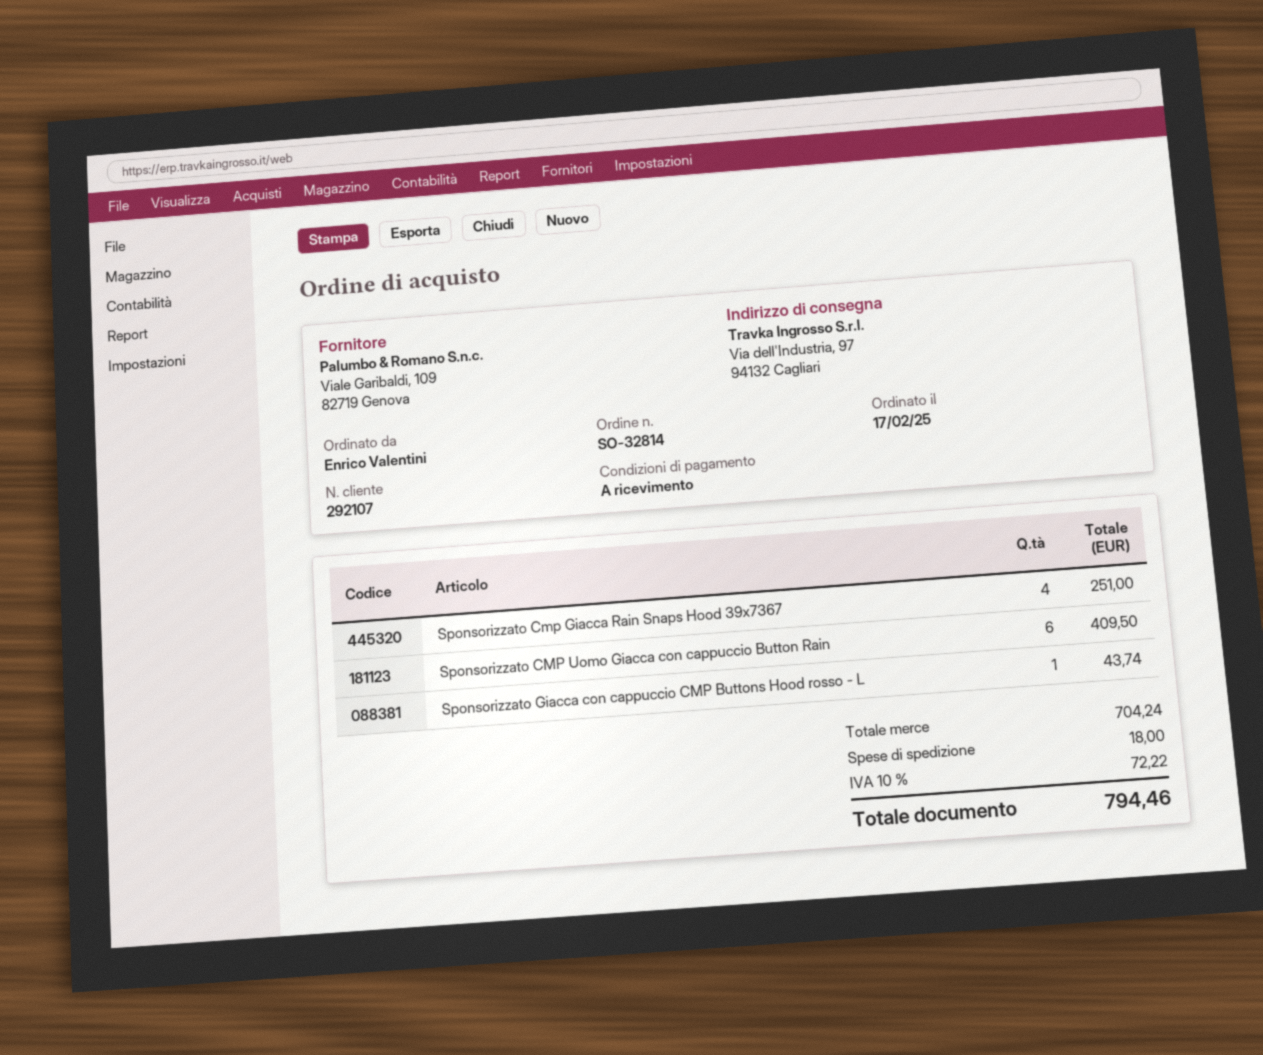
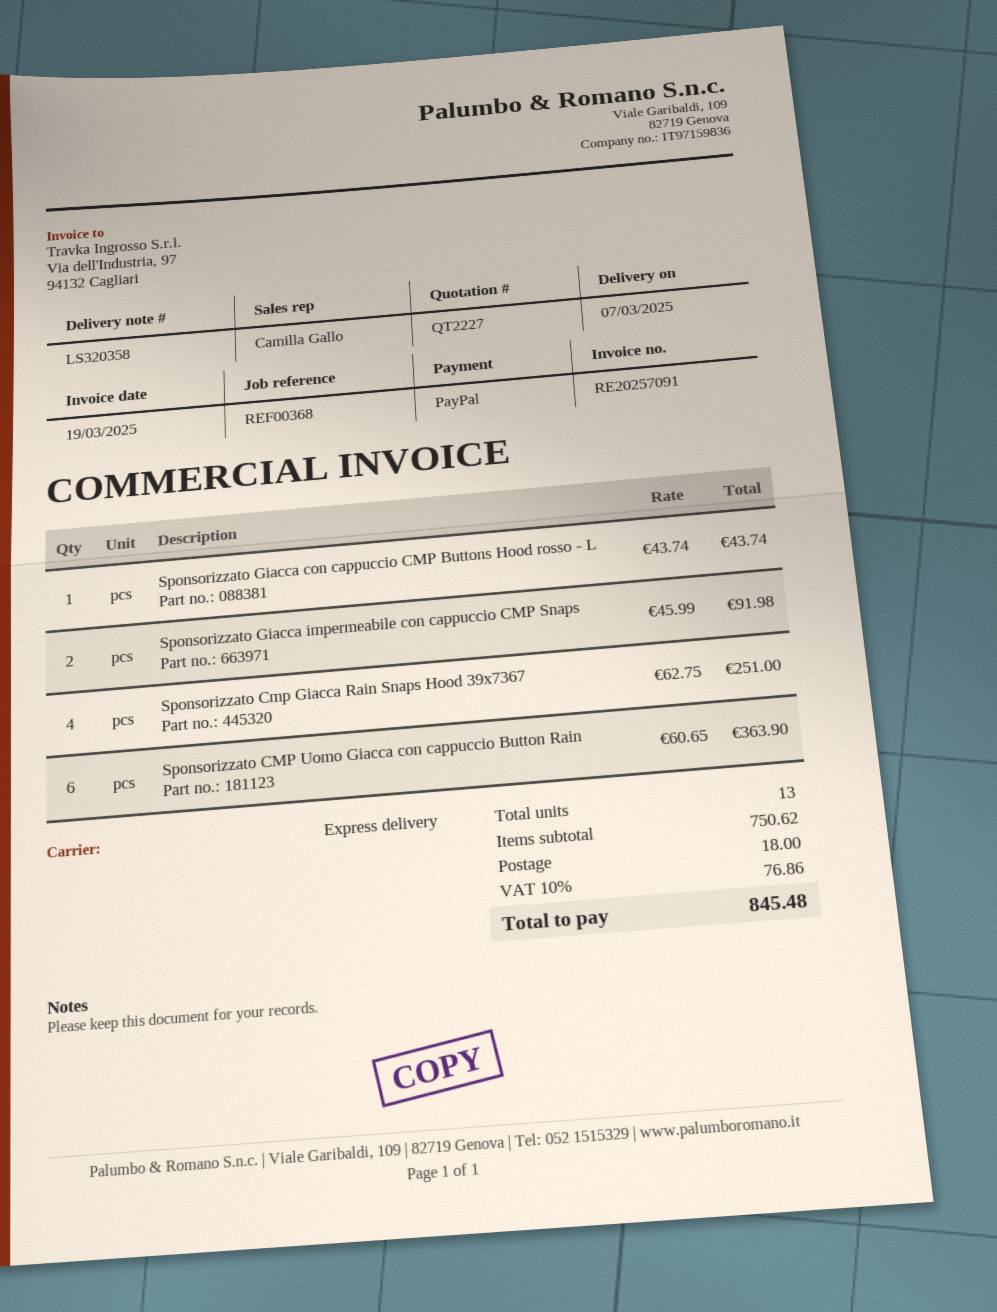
Sponsorizzato CMP Uomo Giacca con cappuccio Button Rain: 6 for 409.50 -> 6 for 363.90
Sponsorizzato Giacca impermeabile con cappuccio CMP Snaps: none -> 2 for 91.98
subtotal: 704.24 -> 750.62
tax: 10% = 72.22 -> 10% = 76.86
total: 794.46 -> 845.48

